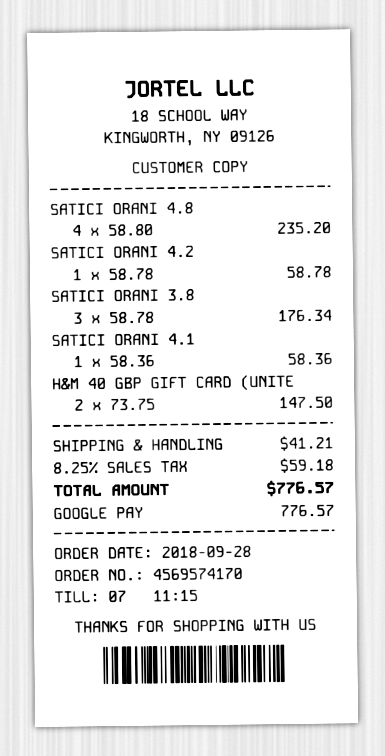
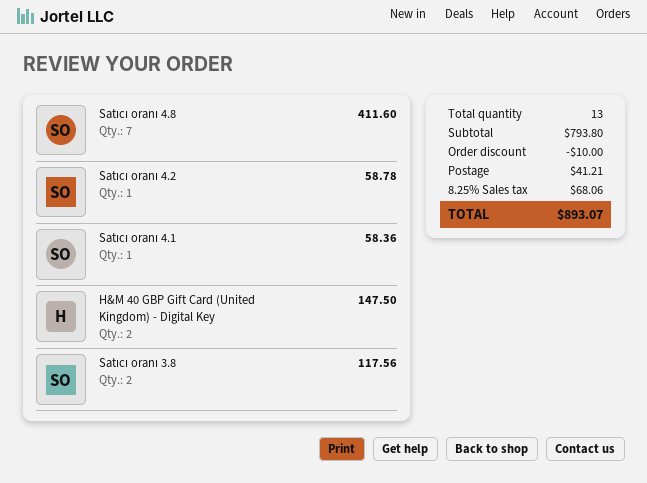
SATICI ORANI 4.8: 4 for 235.20 -> 7 for 411.60
SATICI ORANI 3.8: 3 for 176.34 -> 2 for 117.56
discount: none -> 10.00
tax: 8.25% = 59.18 -> 8.25% = 68.06
total: 776.57 -> 893.07

